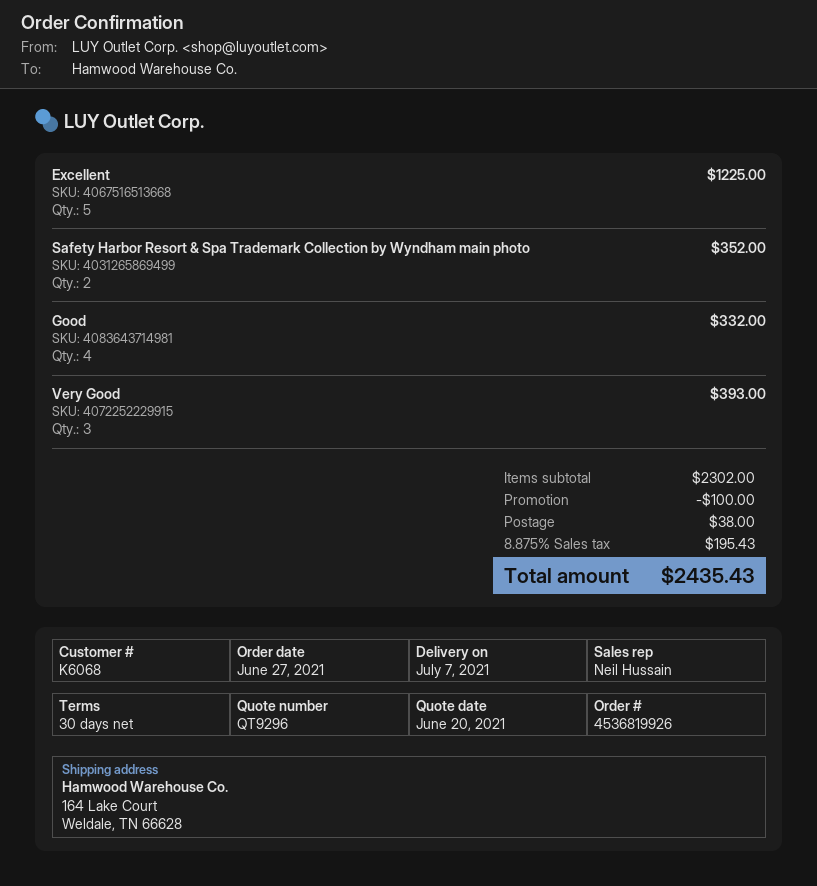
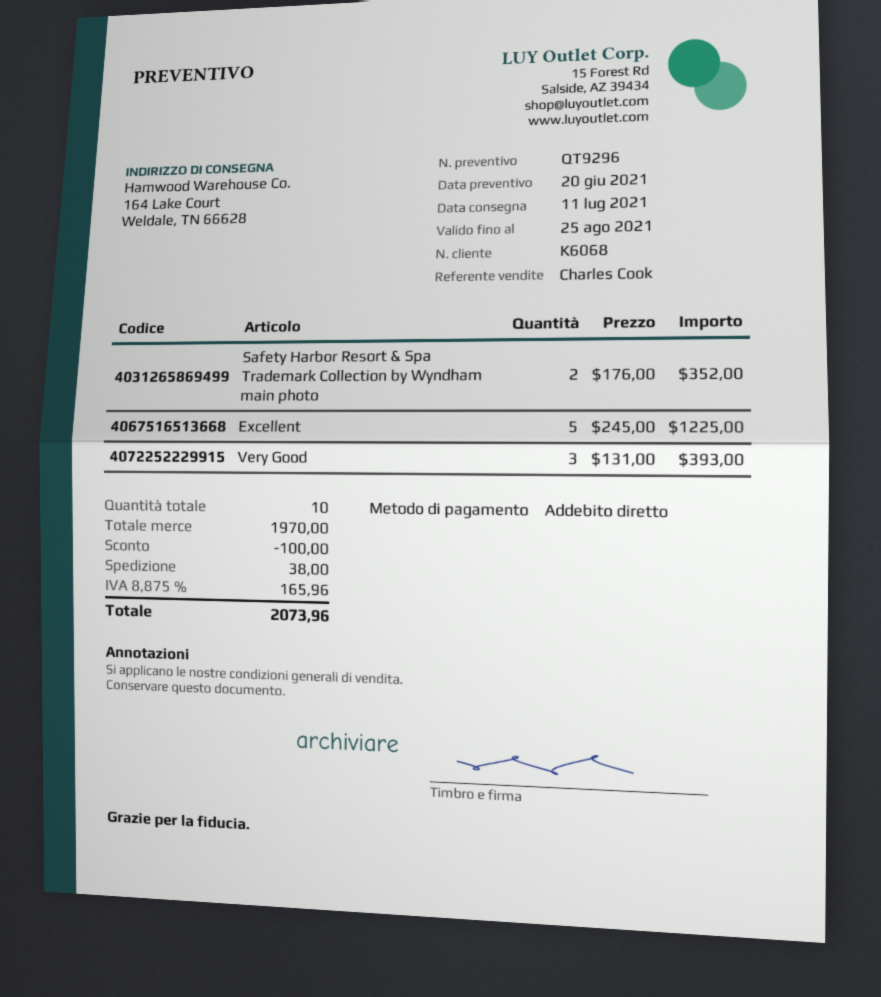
delivery date: 2021-07-07 -> 2021-07-11
sales rep: Neil Hussain -> Charles Cook
Good: 4 for 332.00 -> none
subtotal: 2302.00 -> 1970.00
tax: 8.875% = 195.43 -> 8.875% = 165.96
total: 2435.43 -> 2073.96

